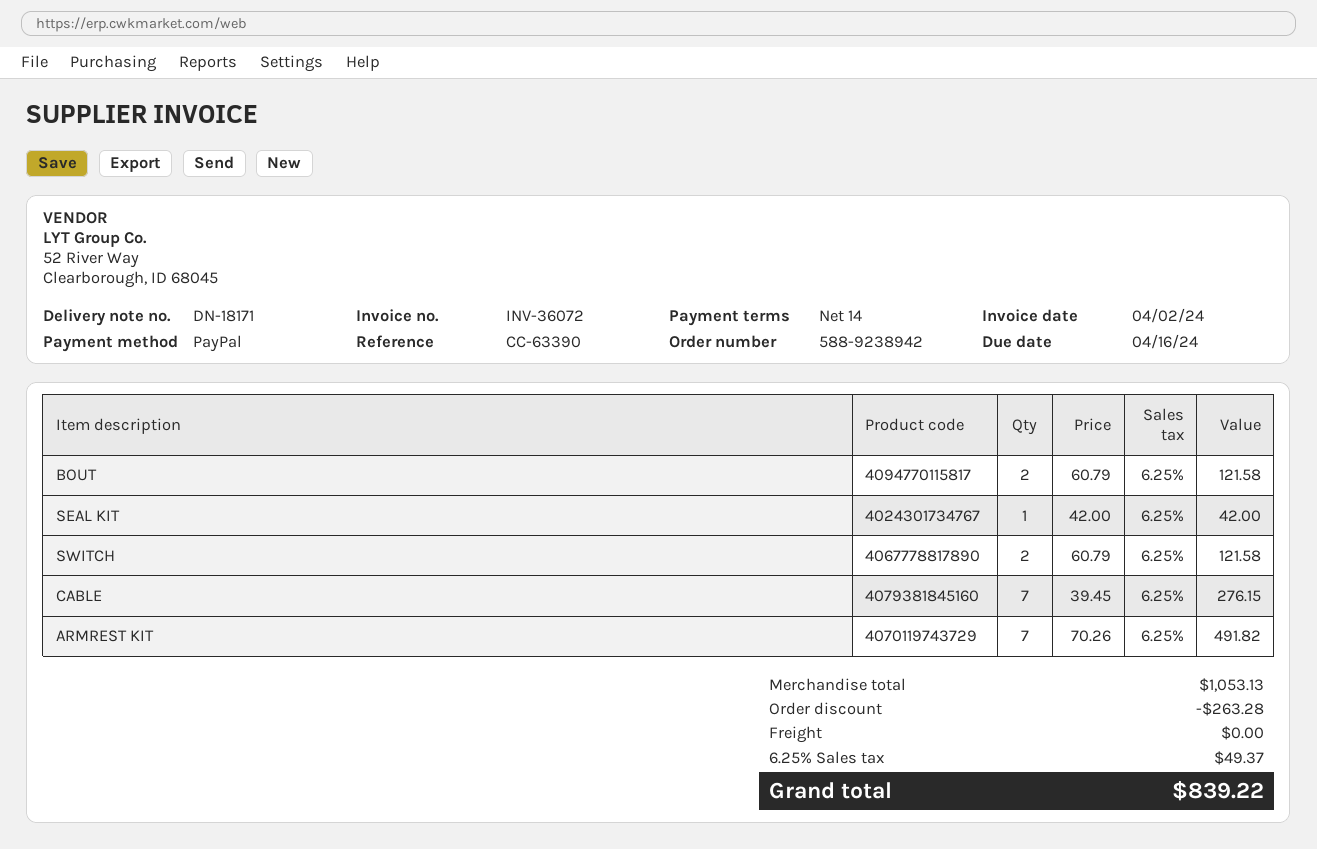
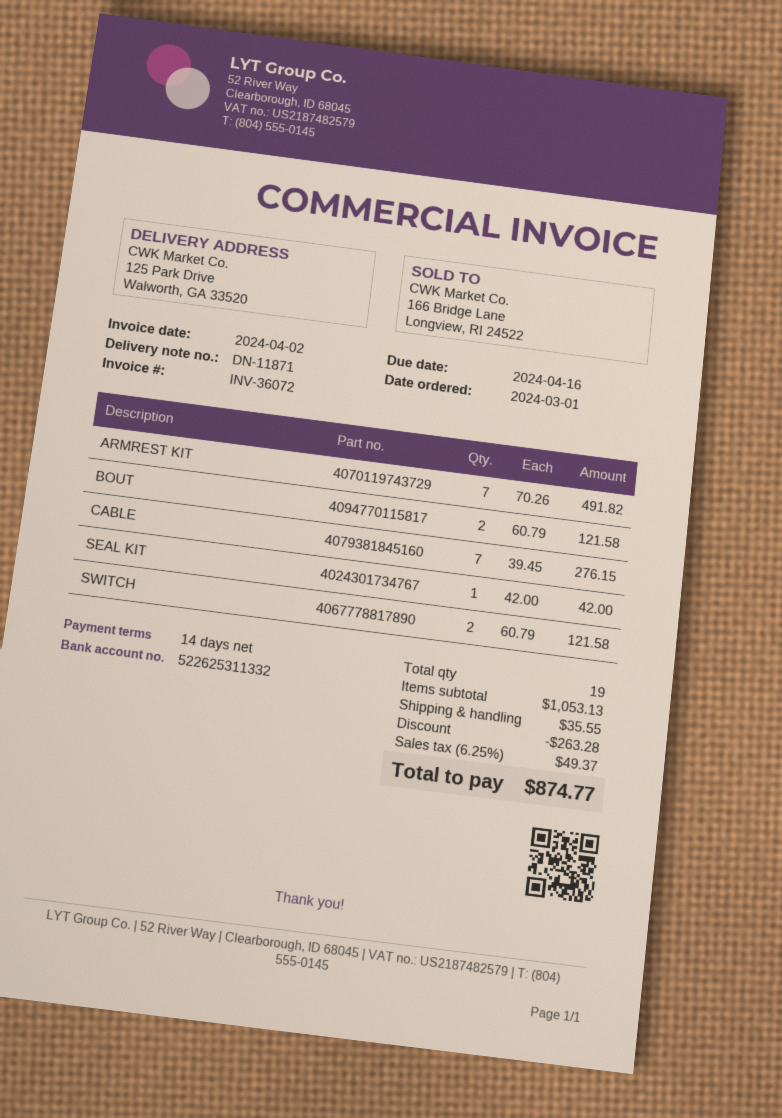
delivery note number: DN-18171 -> DN-11871
shipping: 0.00 -> 35.55
total: 839.22 -> 874.77

